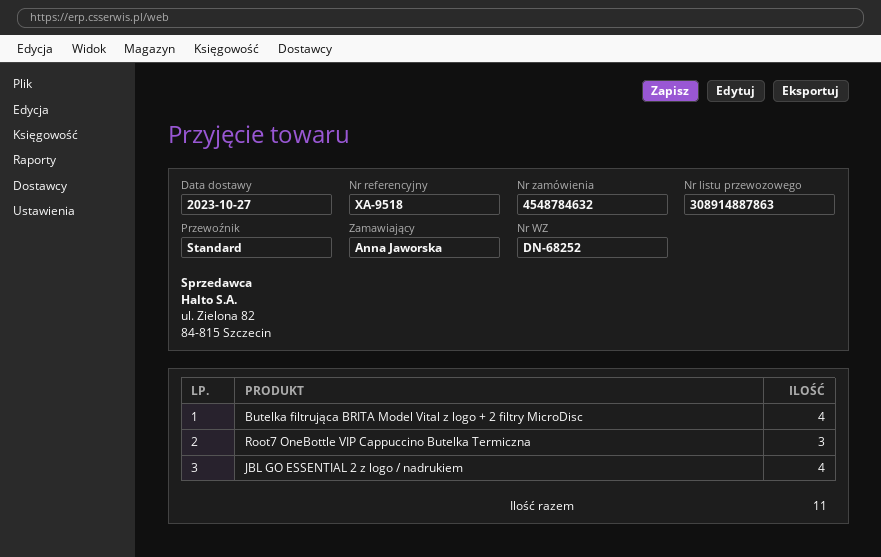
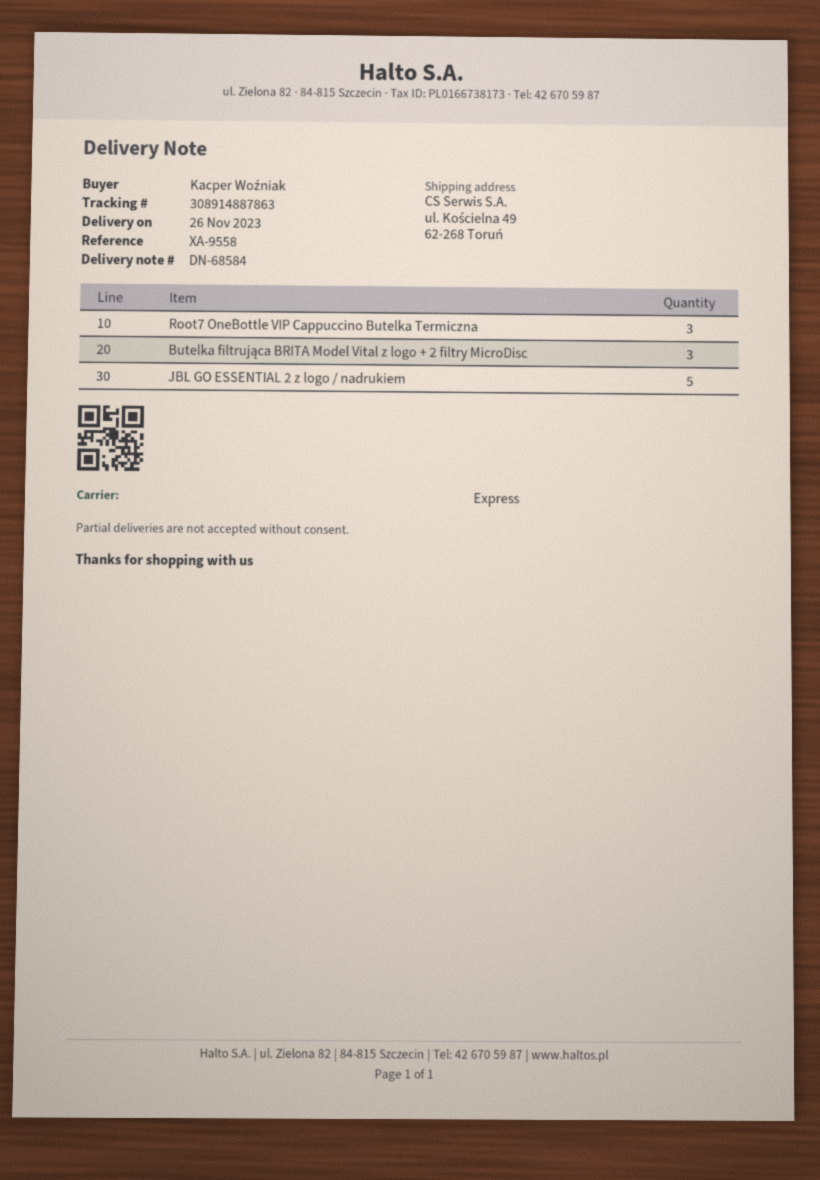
delivery note number: DN-68252 -> DN-68584
delivery date: 2023-10-27 -> 2023-11-26
reference: XA-9518 -> XA-9558
ordered by: Anna Jaworska -> Kacper Woźniak
shipping method: standard -> express
Butelka filtrująca BRITA Model Vital z logo + 2 filtry MicroDisc: 4 -> 3
JBL GO ESSENTIAL 2 z logo / nadrukiem: 4 -> 5

